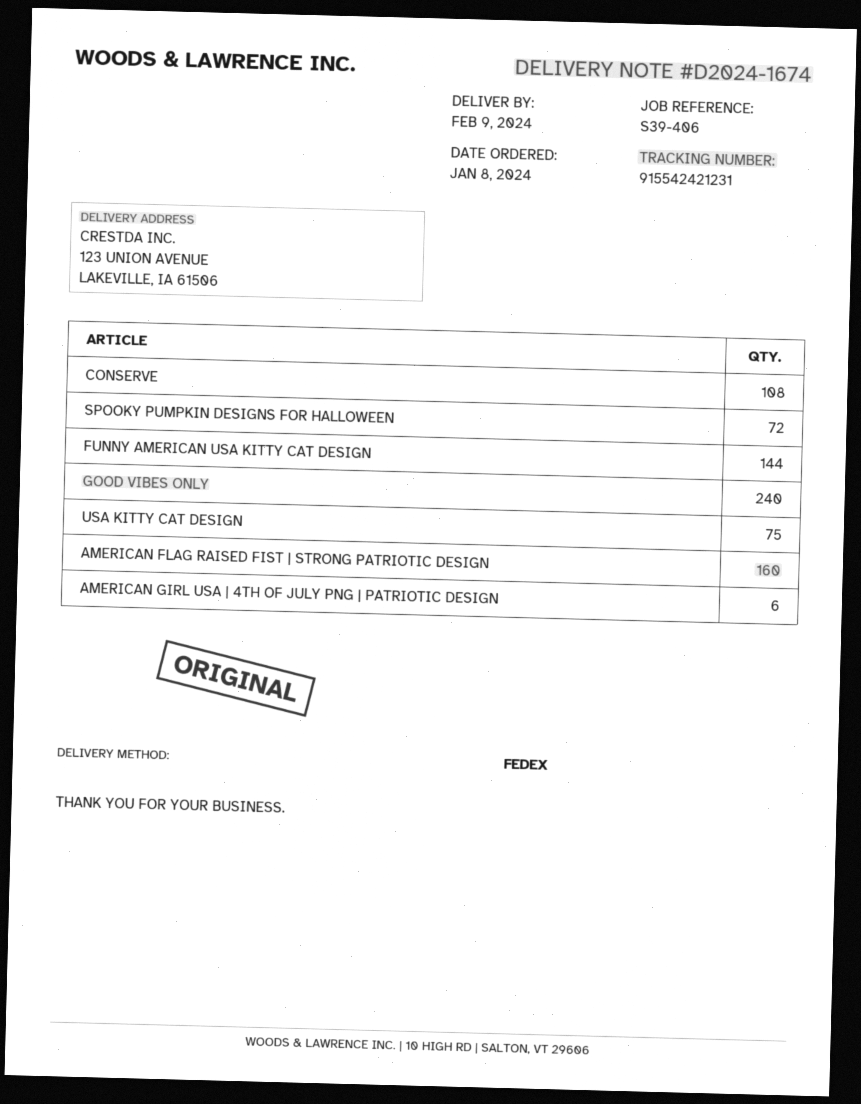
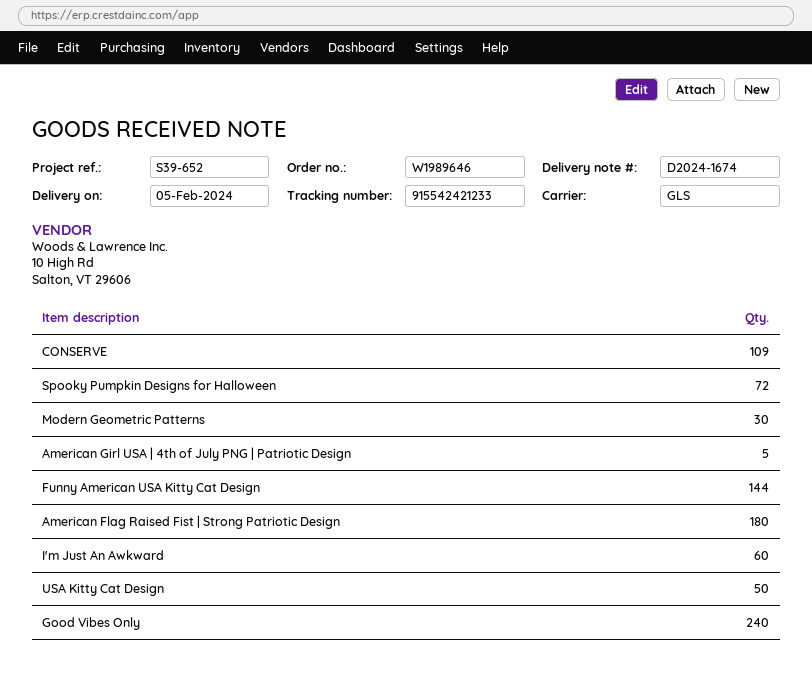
delivery date: 2024-02-09 -> 2024-02-05
reference: S39-406 -> S39-652
shipping method: FedEx -> GLS
tracking number: 915542421231 -> 915542421233
CONSERVE: 108 -> 109
USA KITTY CAT DESIGN: 75 -> 50
AMERICAN FLAG RAISED FIST | STRONG PATRIOTIC DESIGN: 160 -> 180
AMERICAN GIRL USA | 4TH OF JULY PNG | PATRIOTIC DESIGN: 6 -> 5
Modern Geometric Patterns: none -> 30
I'm Just An Awkward: none -> 60

